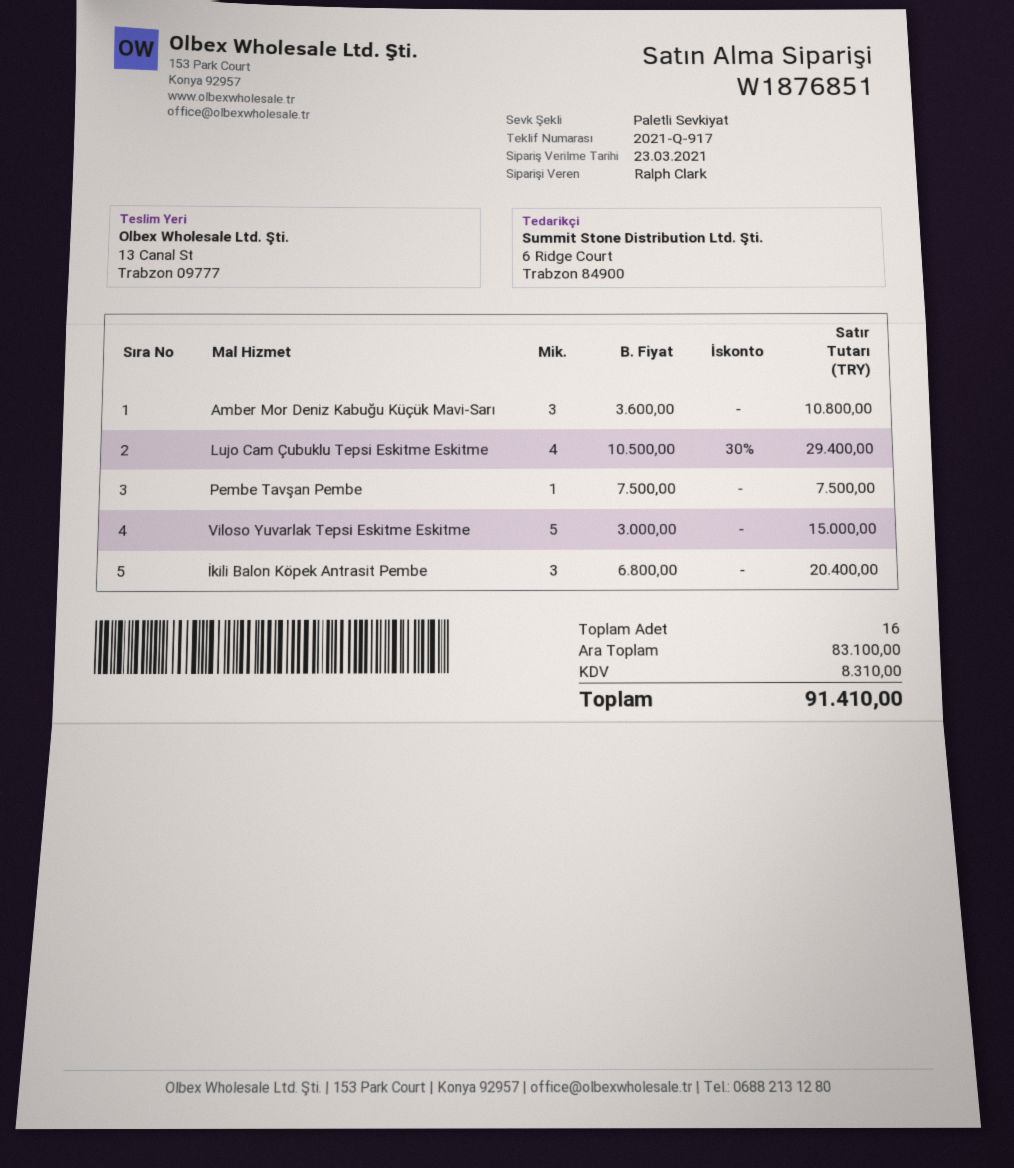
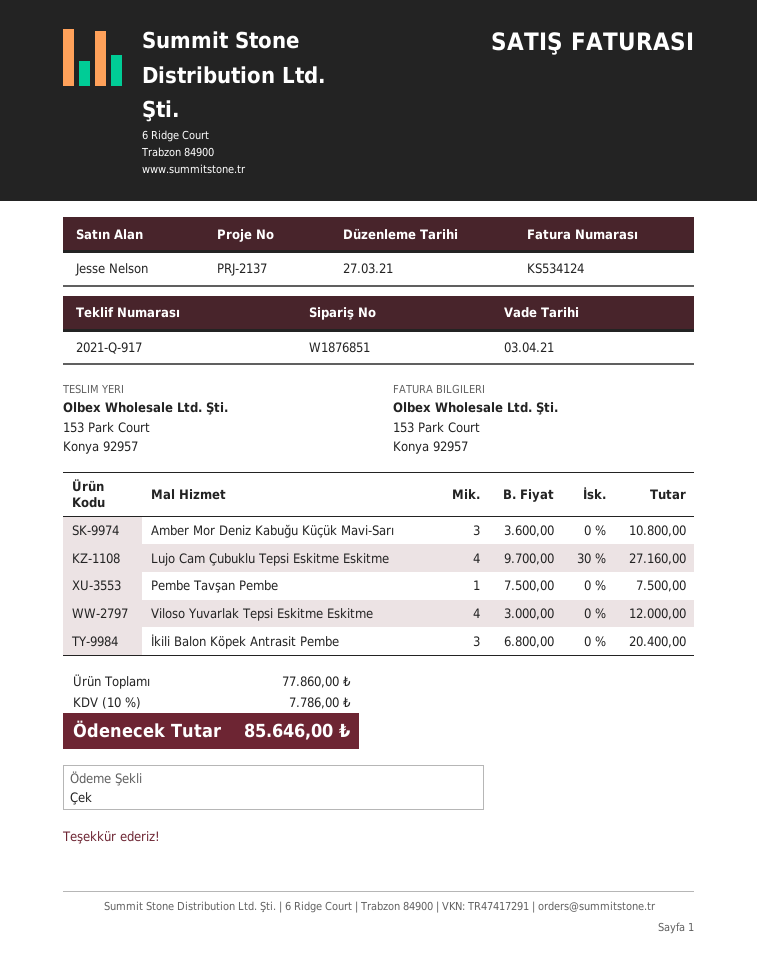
ordered by: Ralph Clark -> Jesse Nelson
ship to: 13 Canal St, Trabzon 09777 -> 153 Park Court, Konya 92957
Lujo Cam Çubuklu Tepsi Eskitme Eskitme: 4 x 10500.00 - 30% = 29400.00 -> 4 x 9700.00 - 30% = 27160.00
Viloso Yuvarlak Tepsi Eskitme Eskitme: 5 x 3000.00 = 15000.00 -> 4 x 3000.00 = 12000.00
subtotal: 83100.00 -> 77860.00
tax: 8310.00 -> 7786.00
total: 91410.00 -> 85646.00

